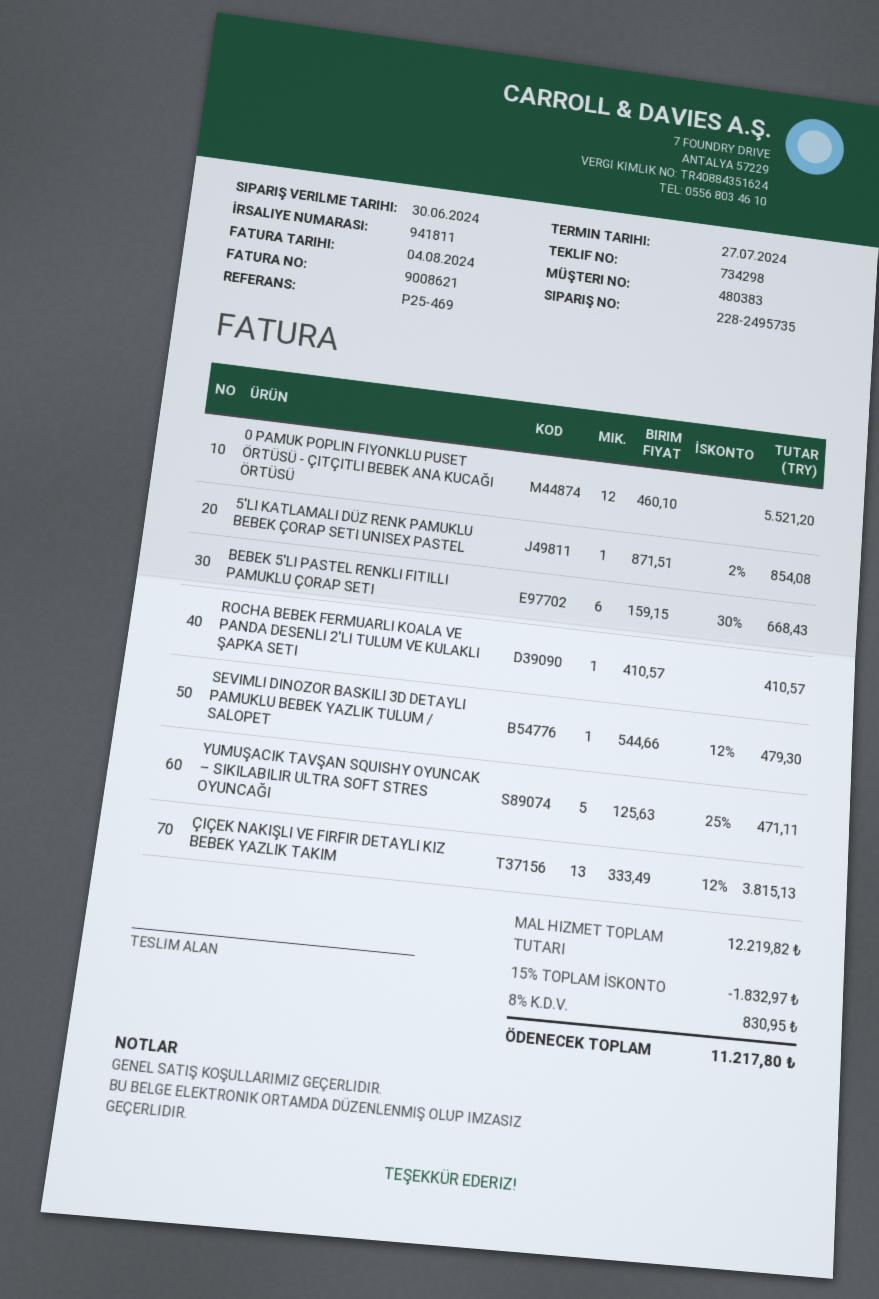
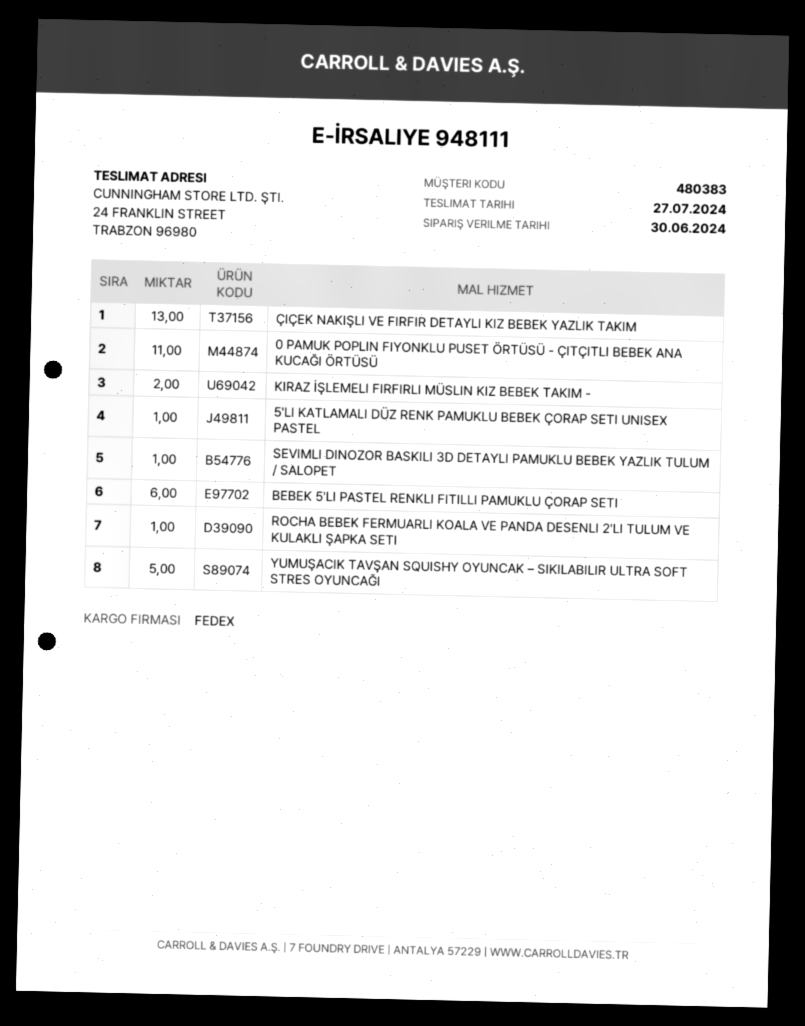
delivery note number: 941811 -> 948111
0 PAMUK POPLIN FIYONKLU PUSET ÖRTÜSÜ - ÇITÇITLI BEBEK ANA KUCAĞI ÖRTÜSÜ: 12 -> 11
KIRAZ İŞLEMELI FIRFIRLI MÜSLIN KIZ BEBEK TAKIM -: none -> 2

